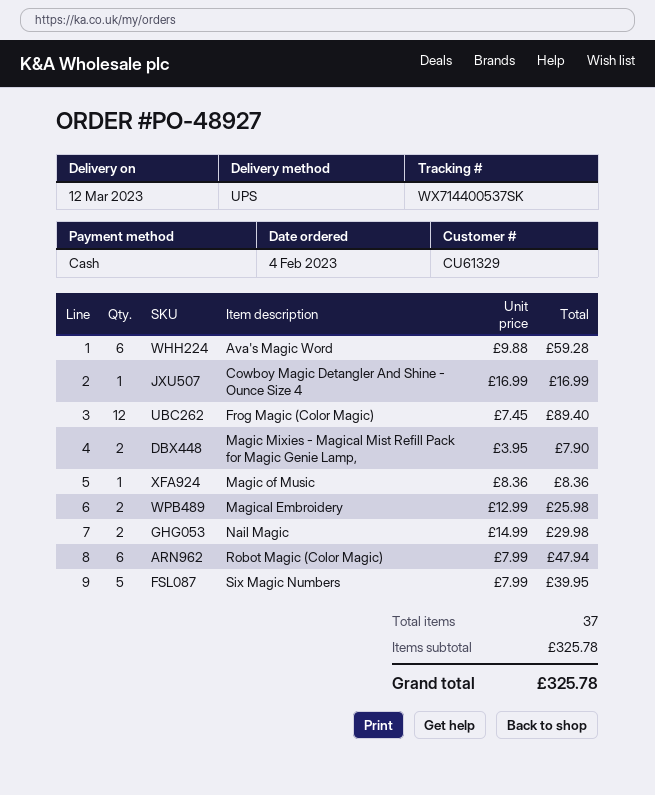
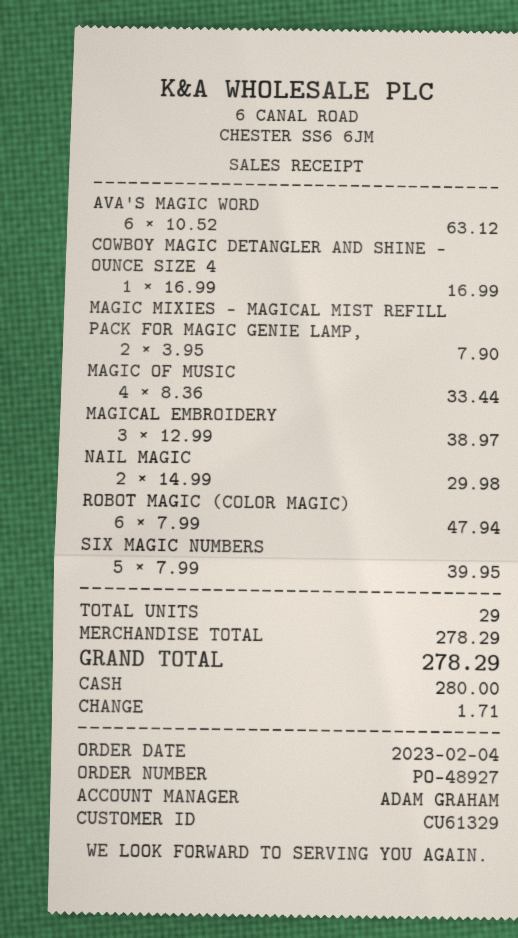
Ava's Magic Word: 6 x 9.88 = 59.28 -> 6 x 10.52 = 63.12
Frog Magic (Color Magic): 12 x 7.45 = 89.40 -> none
Magic of Music: 1 x 8.36 = 8.36 -> 4 x 8.36 = 33.44
Magical Embroidery: 2 x 12.99 = 25.98 -> 3 x 12.99 = 38.97
total quantity: 37 -> 29
subtotal: 325.78 -> 278.29
total: 325.78 -> 278.29

